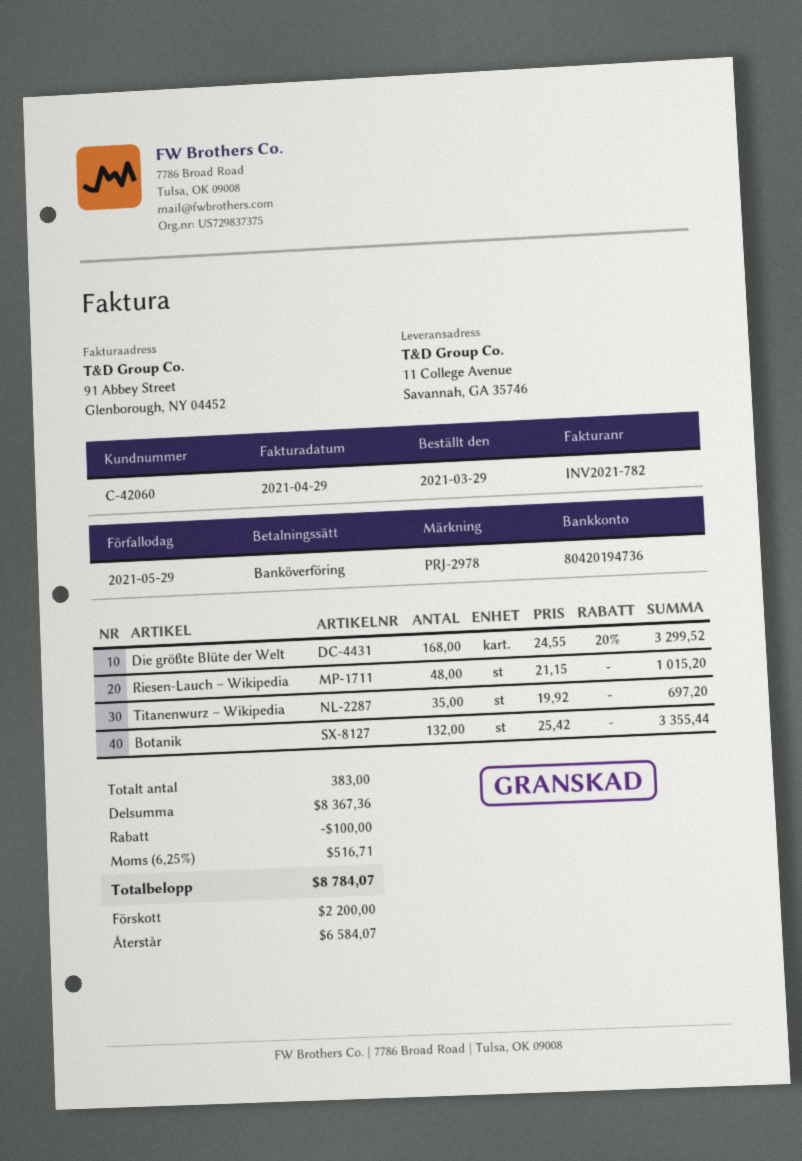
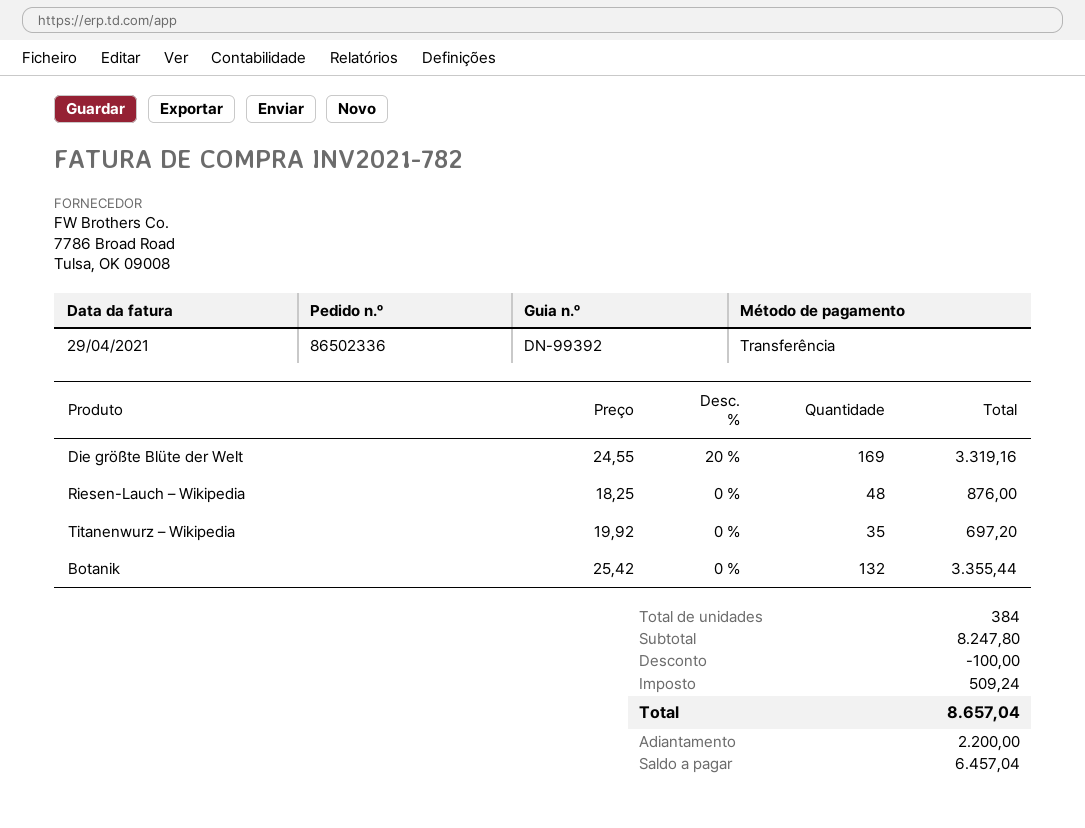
Die größte Blüte der Welt: 168 x 24.55 - 20% = 3299.52 -> 169 x 24.55 - 20% = 3319.16
Riesen-Lauch – Wikipedia: 48 x 21.15 = 1015.20 -> 48 x 18.25 = 876.00
total quantity: 383 -> 384
subtotal: 8367.36 -> 8247.80
tax: 516.71 -> 509.24
total: 8784.07 -> 8657.04
balance: 6584.07 -> 6457.04

